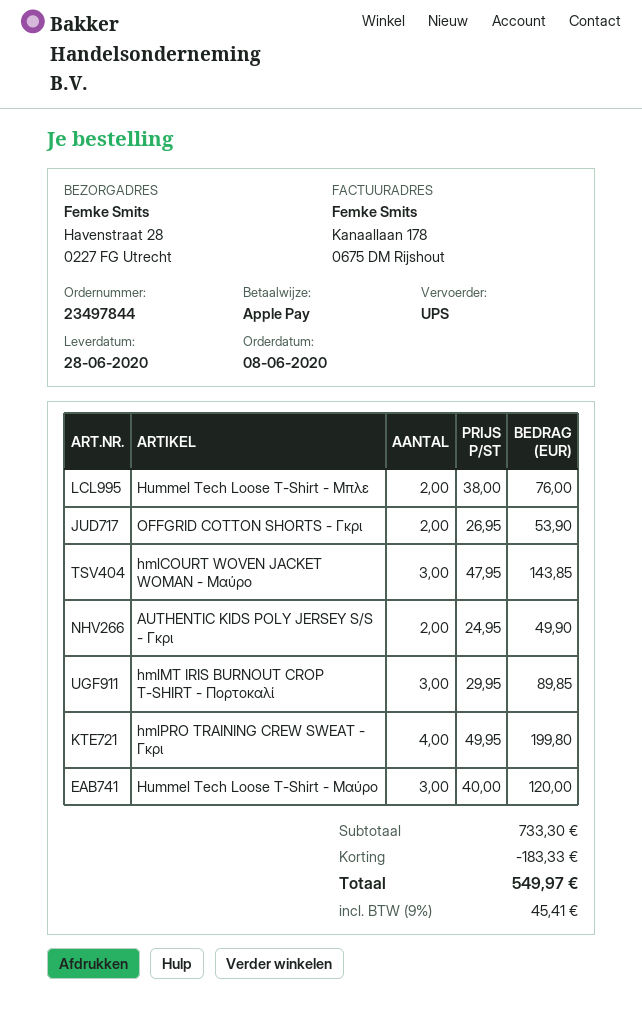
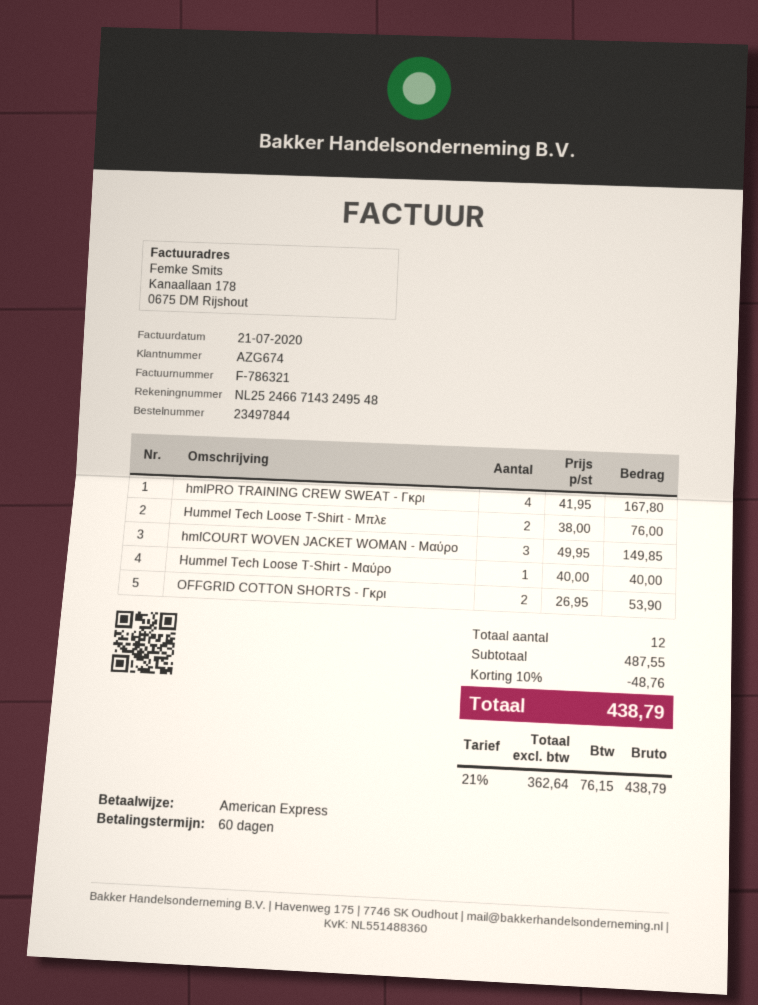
payment method: Apple Pay -> American Express
hmlCOURT WOVEN JACKET WOMAN - Μαύρο: 3 x 47.95 = 143.85 -> 3 x 49.95 = 149.85
AUTHENTIC KIDS POLY JERSEY S/S - Γκρι: 2 x 24.95 = 49.90 -> none
hmlMT IRIS BURNOUT CROP T-SHIRT - Πορτοκαλί: 3 x 29.95 = 89.85 -> none
hmlPRO TRAINING CREW SWEAT - Γκρι: 4 x 49.95 = 199.80 -> 4 x 41.95 = 167.80
Hummel Tech Loose T-Shirt - Μαύρο: 3 x 40.00 = 120.00 -> 1 x 40.00 = 40.00
subtotal: 733.30 -> 487.55
discount: 183.33 -> 48.76
tax: 9% = 45.41 -> 21% = 76.15
total: 549.97 -> 438.79

